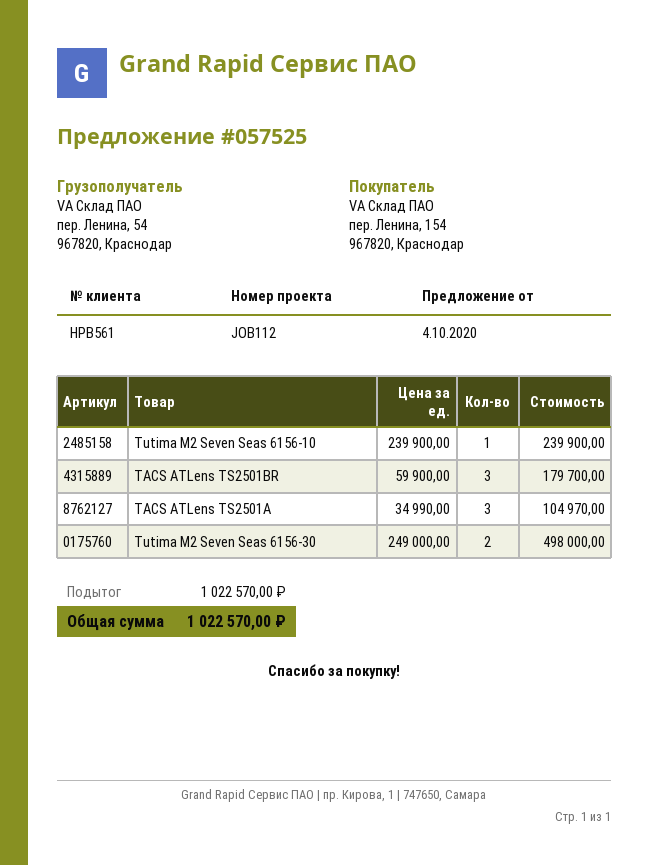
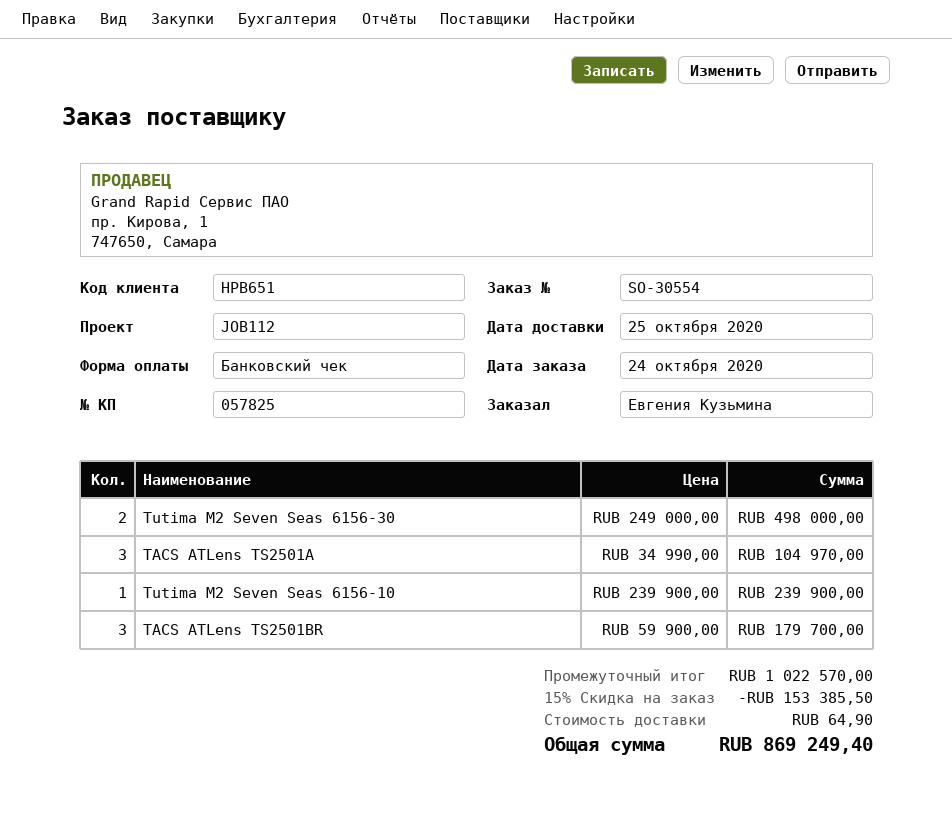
quote number: 057525 -> 057825
customer number: HPB561 -> HPB651
discount: none -> 15% = 153385.50
shipping: none -> 64.90
total: 1022570.00 -> 869249.40

